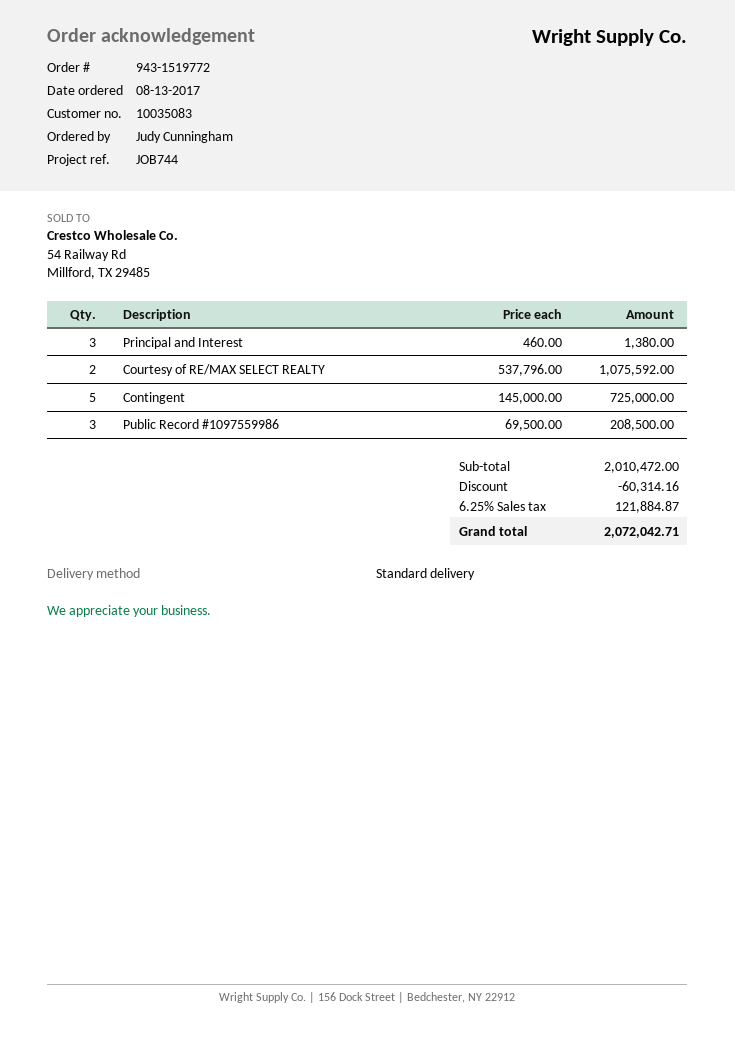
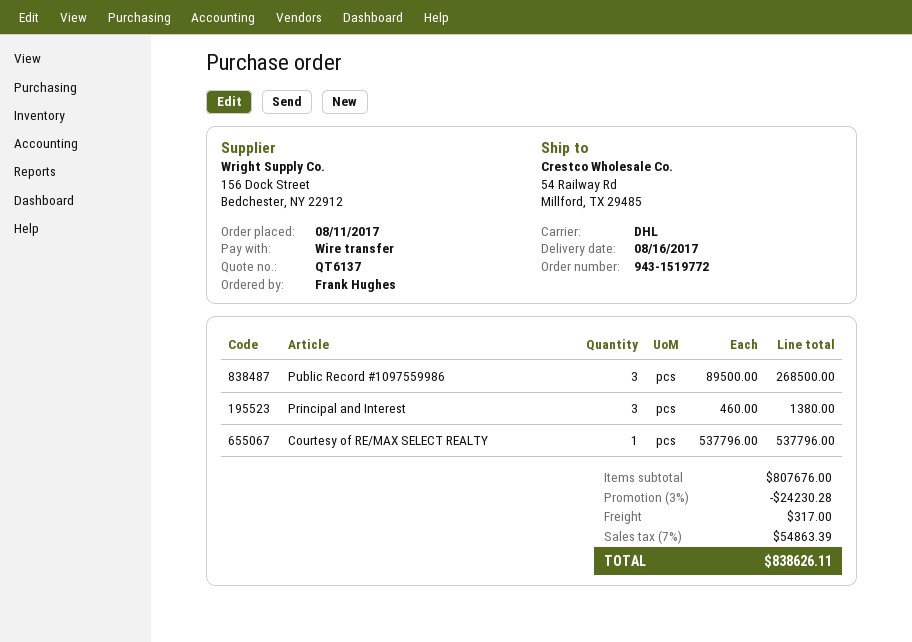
order date: 2017-08-13 -> 2017-08-11
ordered by: Judy Cunningham -> Frank Hughes
shipping method: standard -> DHL
Courtesy of RE/MAX SELECT REALTY: 2 x 537796.00 = 1075592.00 -> 1 x 537796.00 = 537796.00
Contingent: 5 x 145000.00 = 725000.00 -> none
Public Record #1097559986: 3 x 69500.00 = 208500.00 -> 3 x 89500.00 = 268500.00
subtotal: 2010472.00 -> 807676.00
discount: 60314.16 -> 24230.28
shipping: none -> 317.00
tax: 6.25% = 121884.87 -> 7% = 54863.39
total: 2072042.71 -> 838626.11

